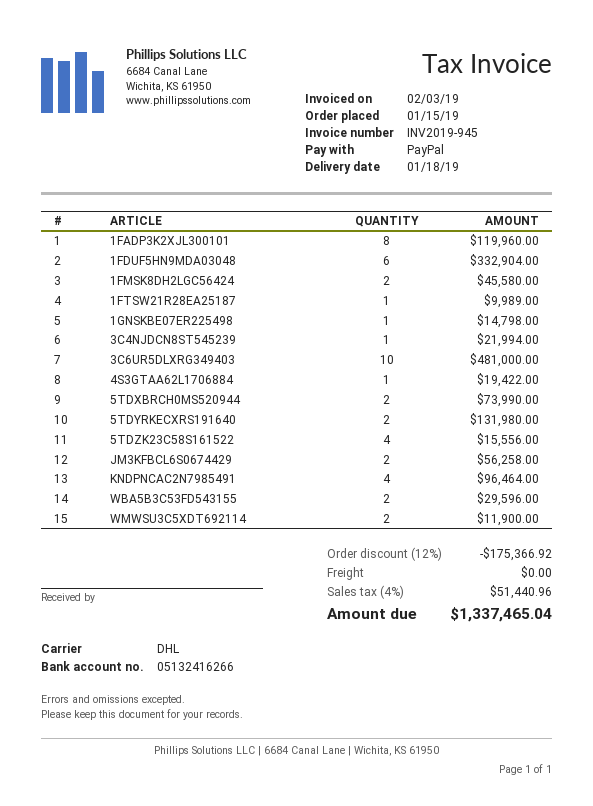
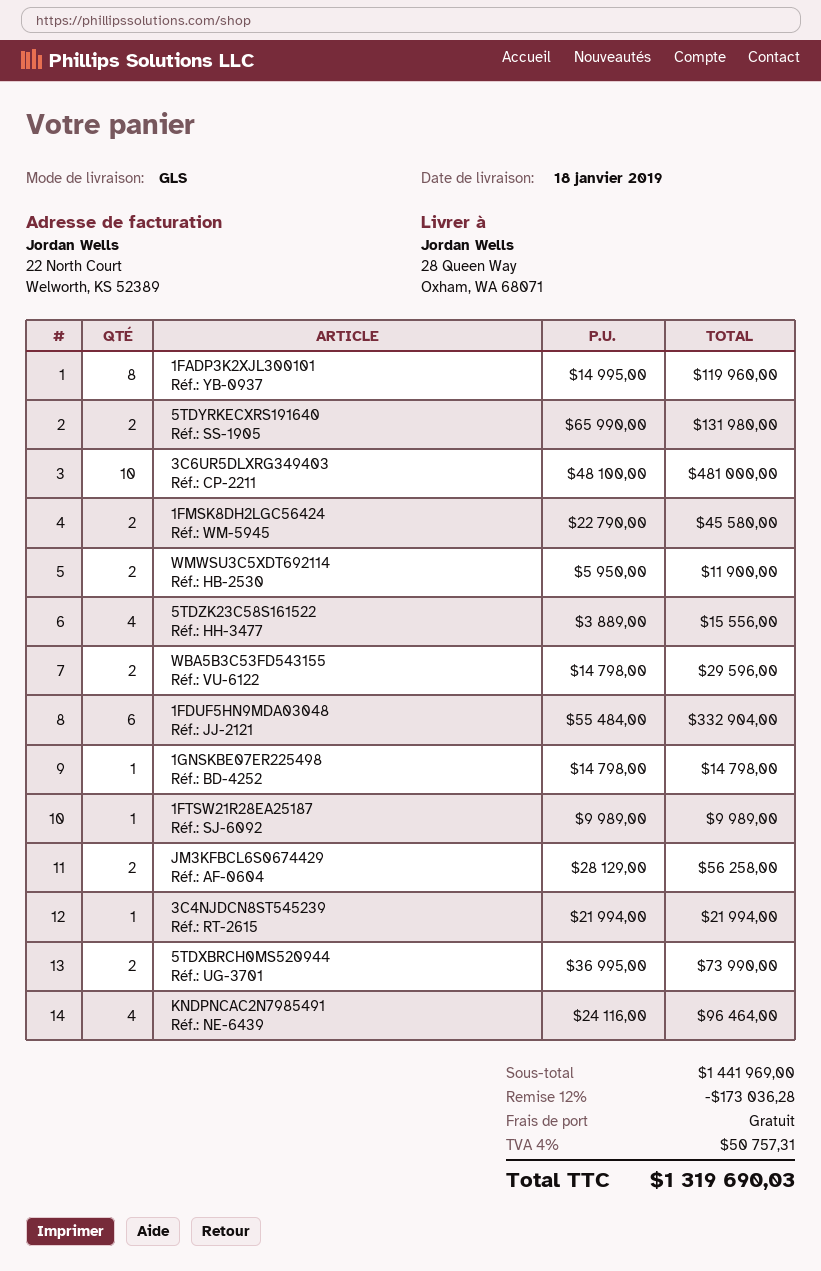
shipping method: DHL -> GLS
4S3GTAA62L1706884: 1 for 19422.00 -> none
discount: 12% = 175366.92 -> 12% = 173036.28
tax: 4% = 51440.96 -> 4% = 50757.31
total: 1337465.04 -> 1319690.03

